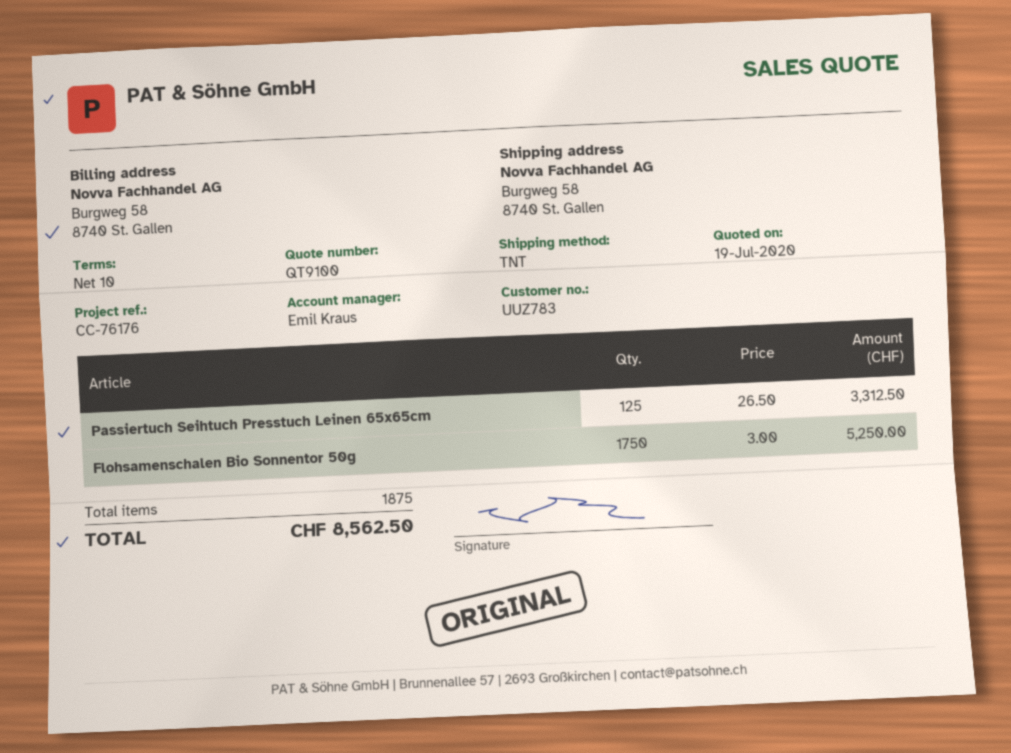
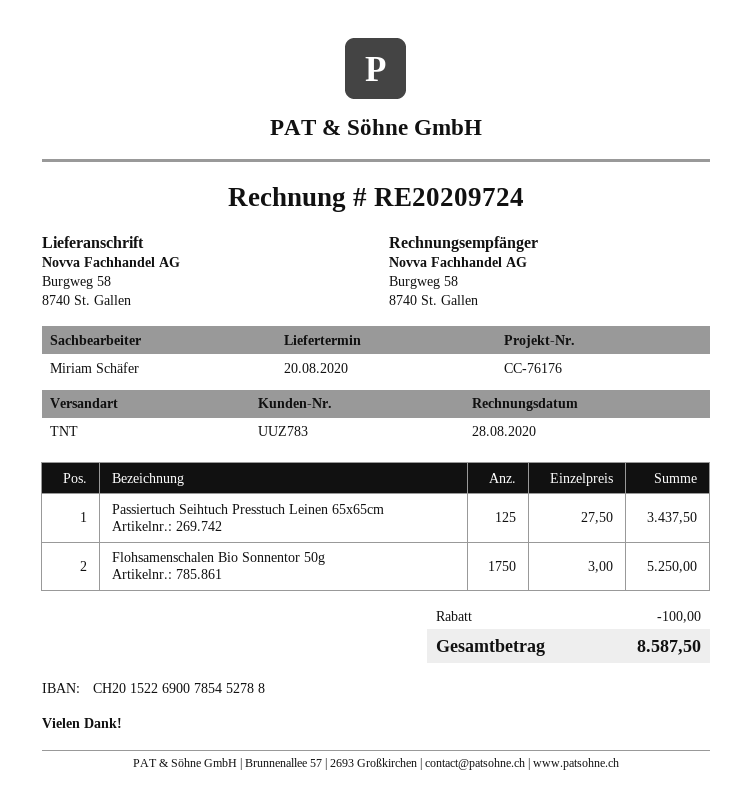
sales rep: Emil Kraus -> Miriam Schäfer
Passiertuch Seihtuch Presstuch Leinen 65x65cm: 125 x 26.50 = 3312.50 -> 125 x 27.50 = 3437.50
discount: none -> 100.00
total: 8562.50 -> 8587.50

